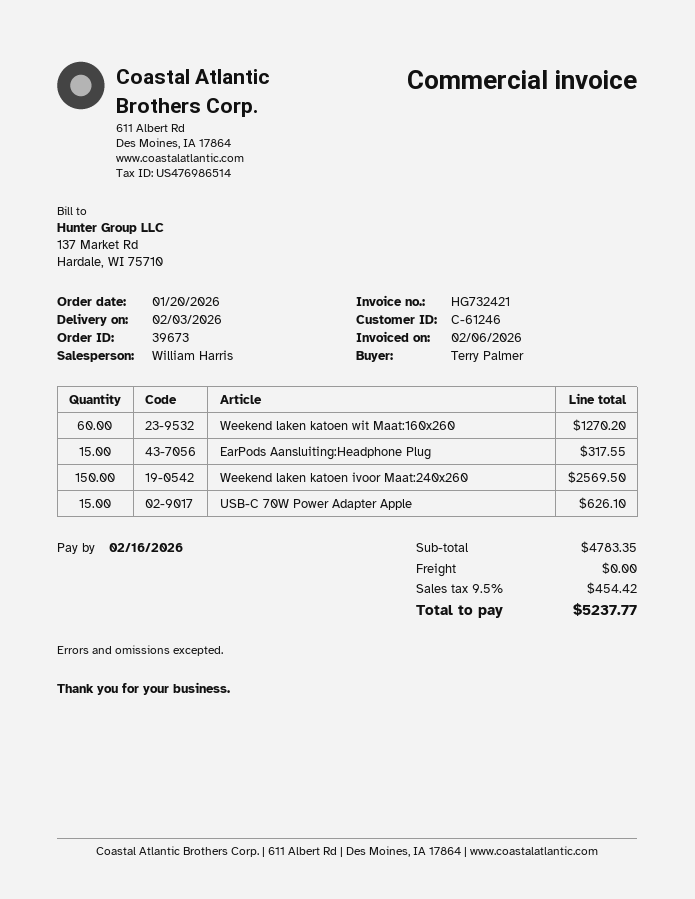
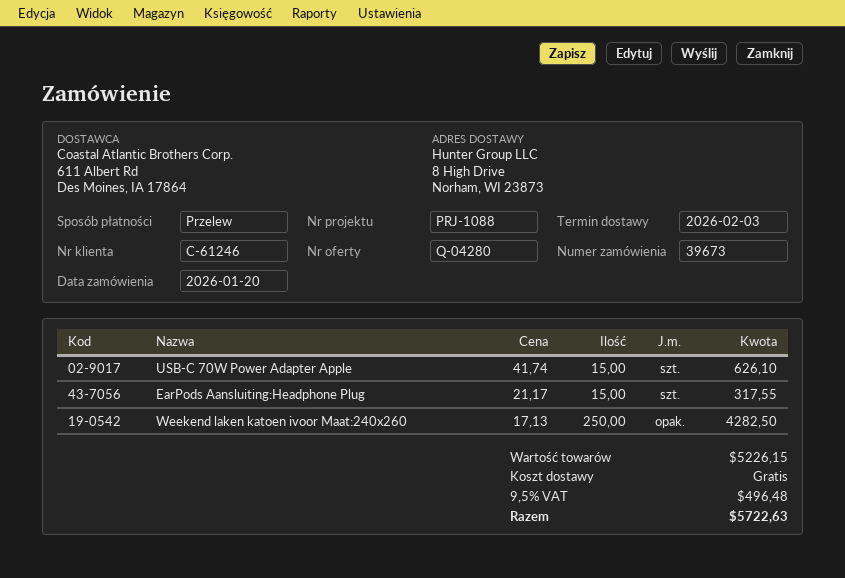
Weekend laken katoen wit Maat:160x260: 60 for 1270.20 -> none
Weekend laken katoen ivoor Maat:240x260: 150 for 2569.50 -> 250 for 4282.50
subtotal: 4783.35 -> 5226.15
tax: 9.5% = 454.42 -> 9.5% = 496.48
total: 5237.77 -> 5722.63

